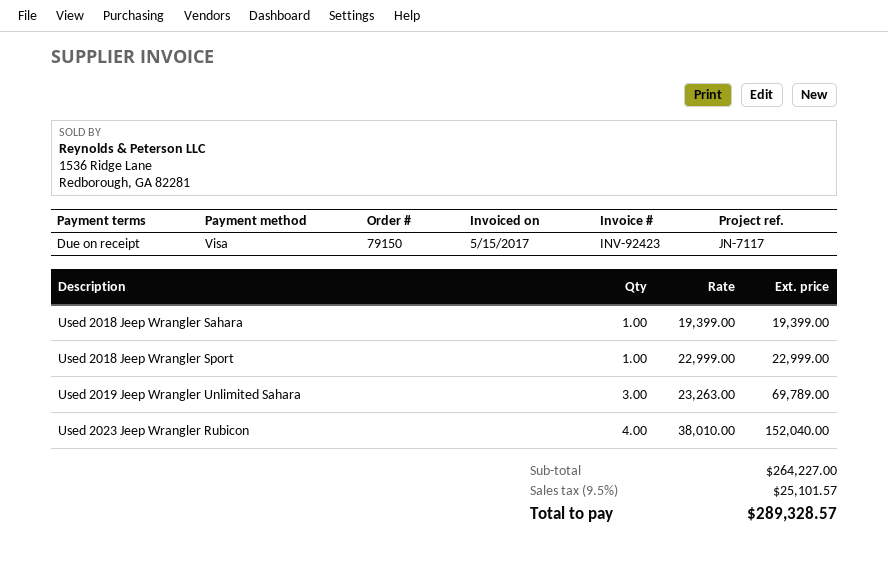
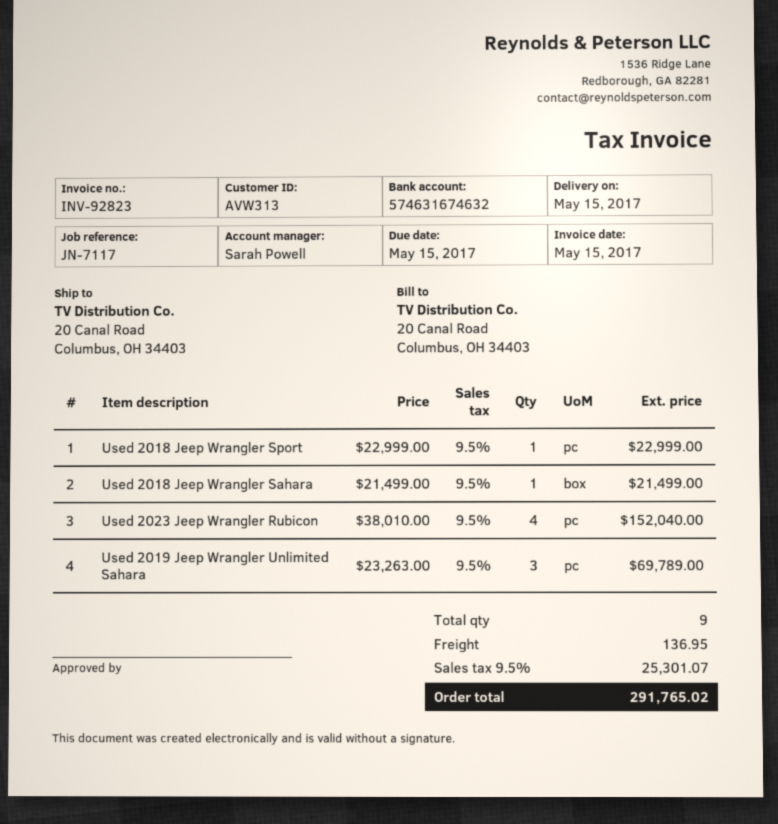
invoice number: INV-92423 -> INV-92823
Used 2018 Jeep Wrangler Sahara: 1 x 19399.00 = 19399.00 -> 1 x 21499.00 = 21499.00
shipping: none -> 136.95
tax: 9.5% = 25101.57 -> 9.5% = 25301.07
total: 289328.57 -> 291765.02

